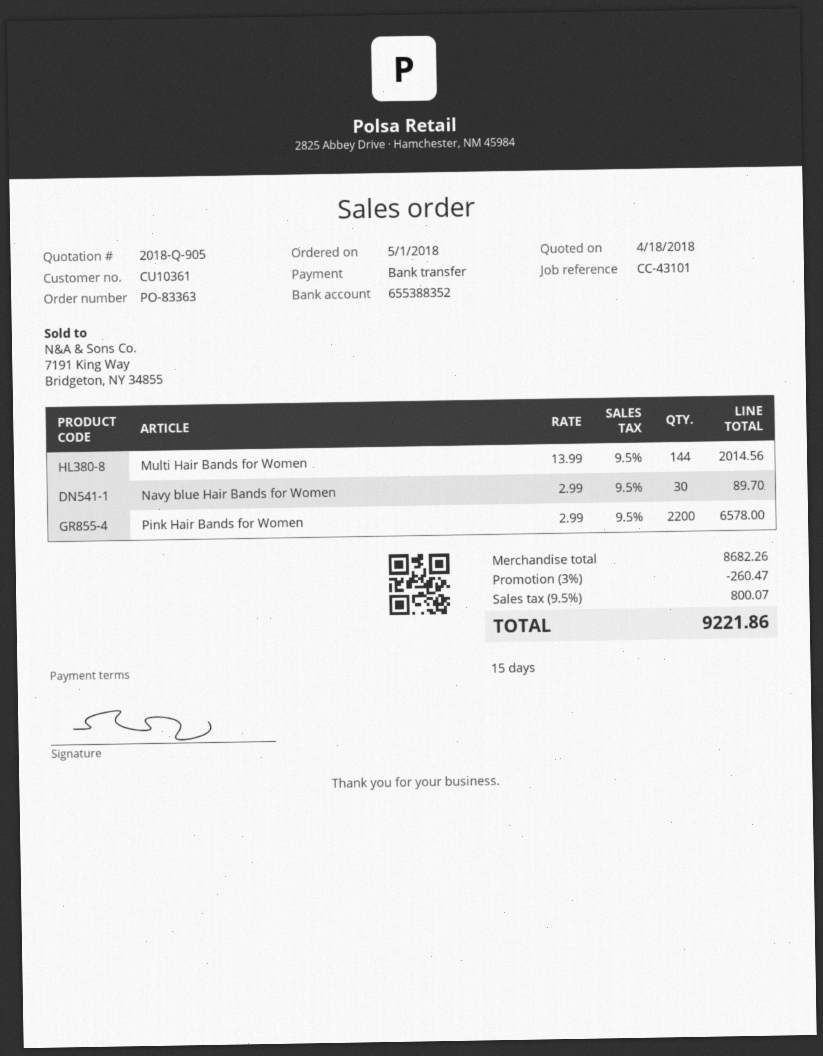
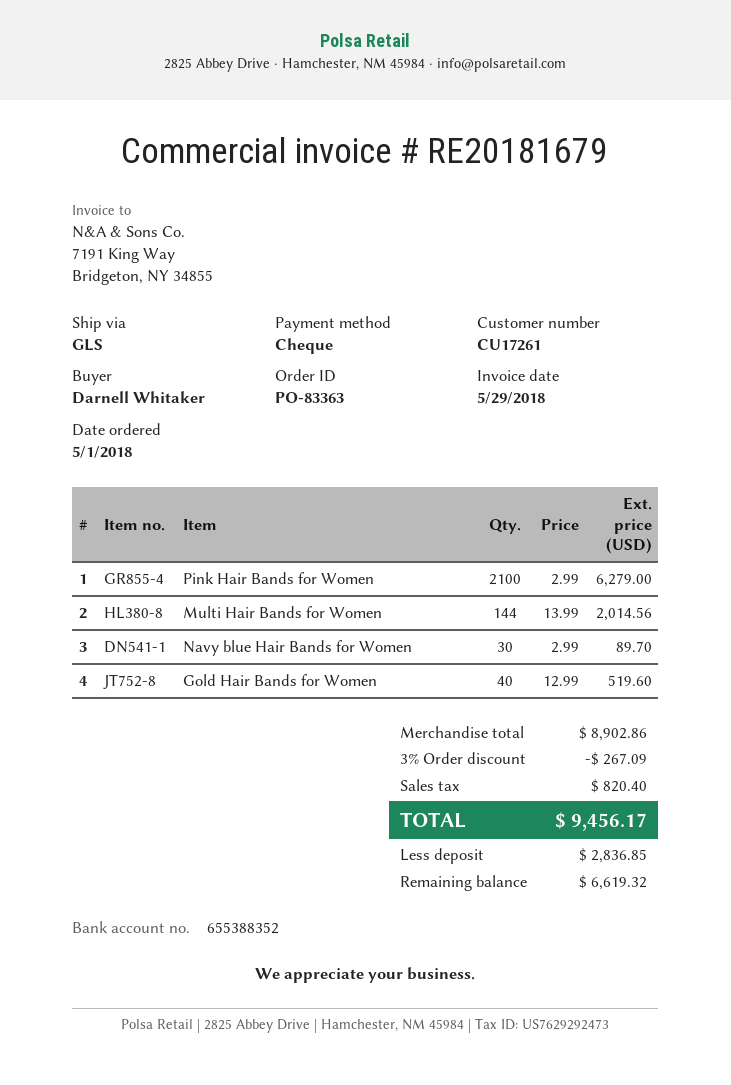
customer number: CU10361 -> CU17261
payment method: bank transfer -> cheque
Pink Hair Bands for Women: 2200 x 2.99 = 6578.00 -> 2100 x 2.99 = 6279.00
Gold Hair Bands for Women: none -> 40 x 12.99 = 519.60
subtotal: 8682.26 -> 8902.86
discount: 3% = 260.47 -> 3% = 267.09
tax: 800.07 -> 820.40
total: 9221.86 -> 9456.17

